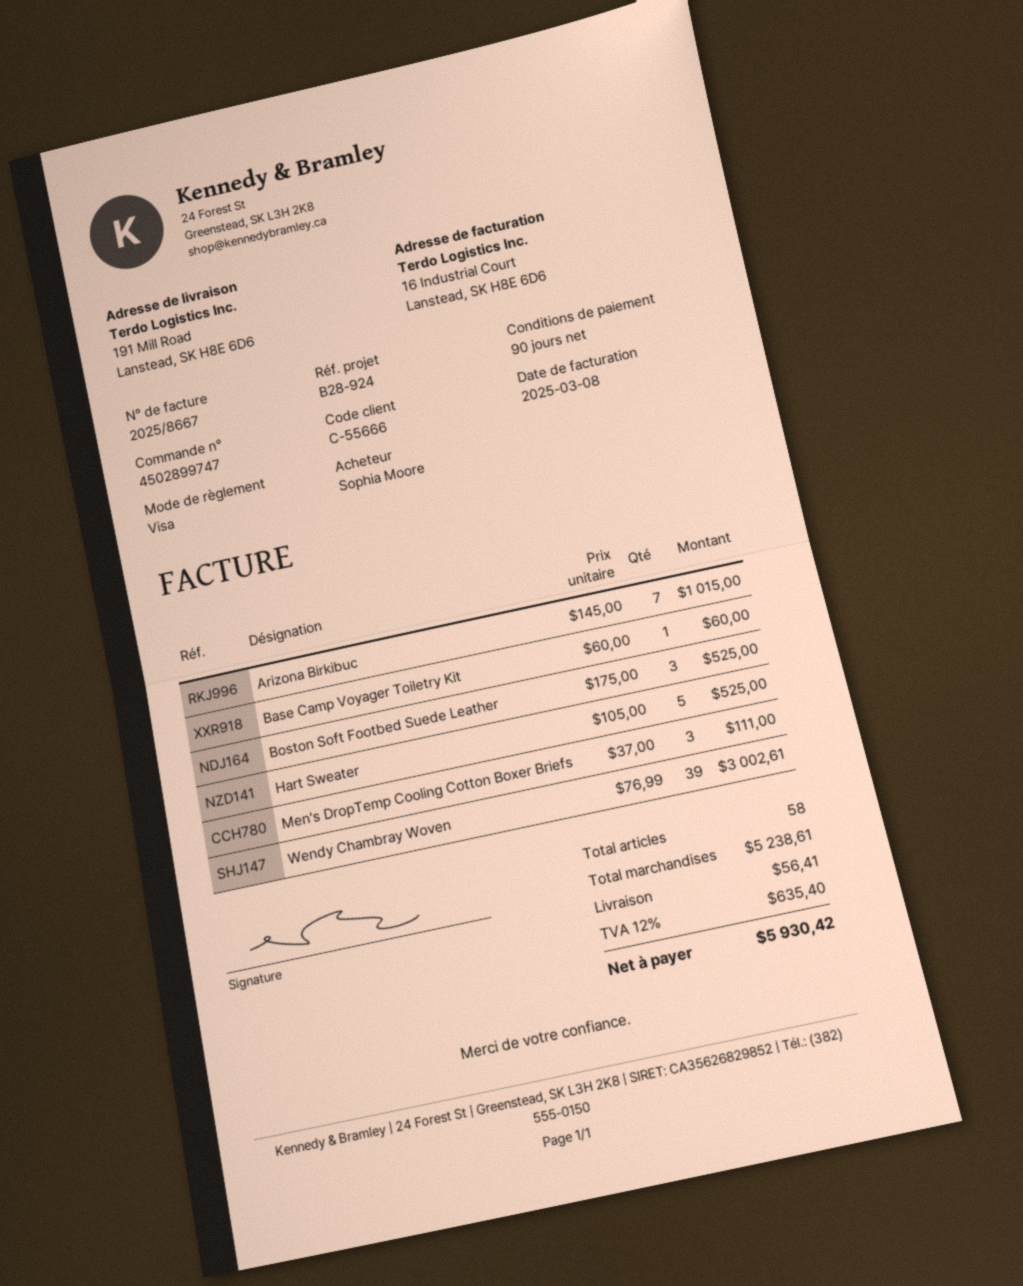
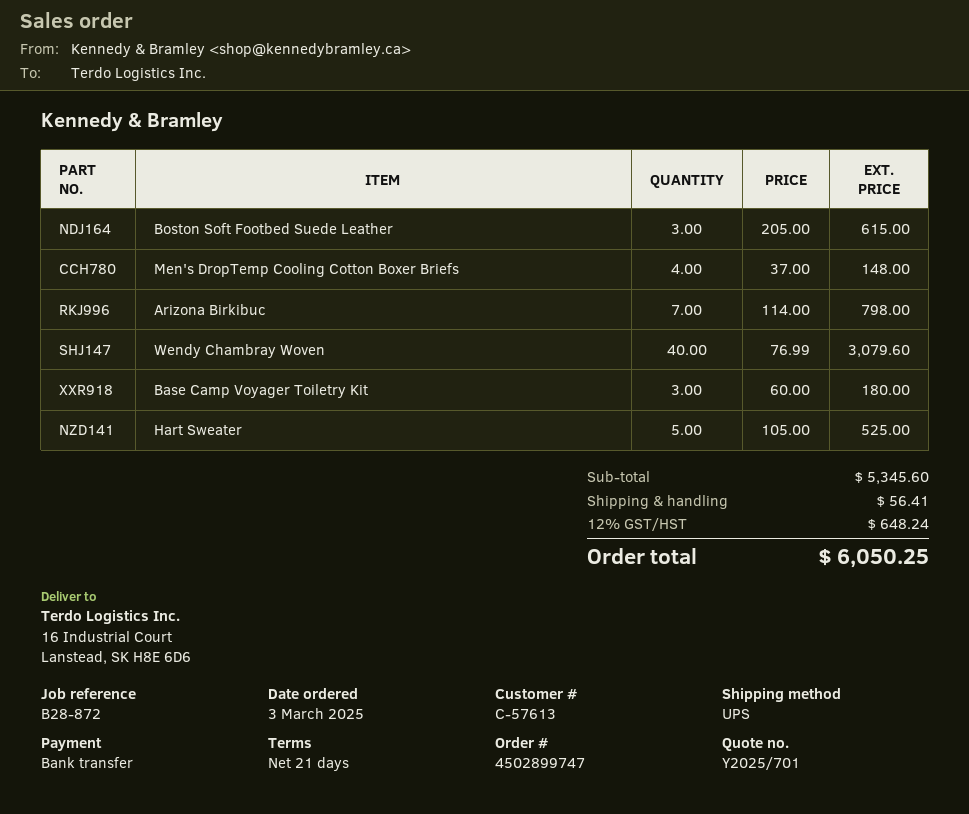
payment terms: 90 days -> 21 days
customer number: C-55666 -> C-57613
reference: B28-924 -> B28-872
payment method: Visa -> bank transfer
ship to: 191 Mill Road, Lanstead, SK H8E 6D6 -> 16 Industrial Court, Lanstead, SK H8E 6D6
Arizona Birkibuc: 7 x 145.00 = 1015.00 -> 7 x 114.00 = 798.00
Base Camp Voyager Toiletry Kit: 1 x 60.00 = 60.00 -> 3 x 60.00 = 180.00
Boston Soft Footbed Suede Leather: 3 x 175.00 = 525.00 -> 3 x 205.00 = 615.00
Men's DropTemp Cooling Cotton Boxer Briefs: 3 x 37.00 = 111.00 -> 4 x 37.00 = 148.00
Wendy Chambray Woven: 39 x 76.99 = 3002.61 -> 40 x 76.99 = 3079.60
subtotal: 5238.61 -> 5345.60
tax: 12% = 635.40 -> 12% = 648.24
total: 5930.42 -> 6050.25

